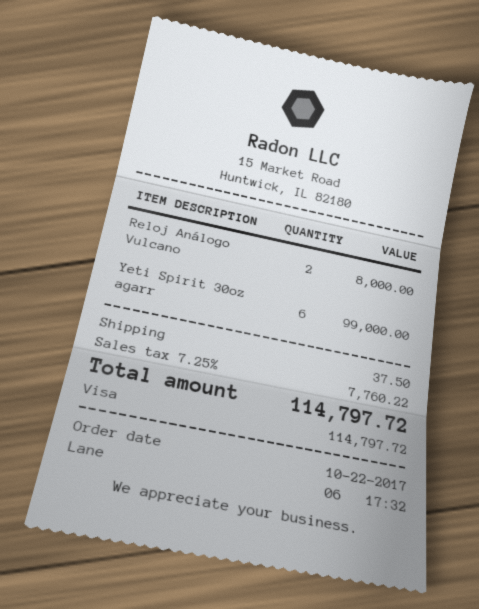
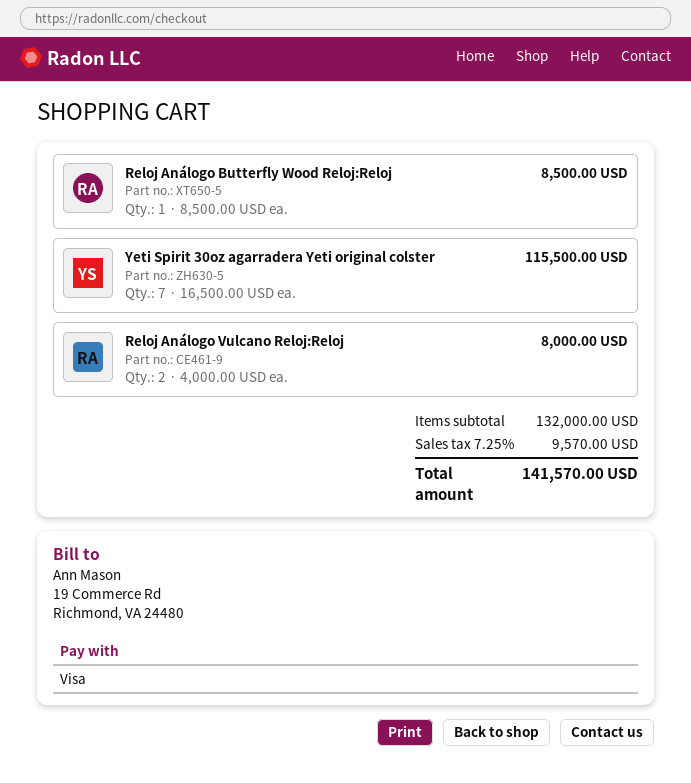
Yeti Spirit 30oz agarr: 6 for 99000.00 -> 7 for 115500.00
Reloj Análogo Butterfly Wood Reloj:Reloj: none -> 1 for 8500.00
shipping: 37.50 -> none
tax: 7.25% = 7760.22 -> 7.25% = 9570.00
total: 114797.72 -> 141570.00

